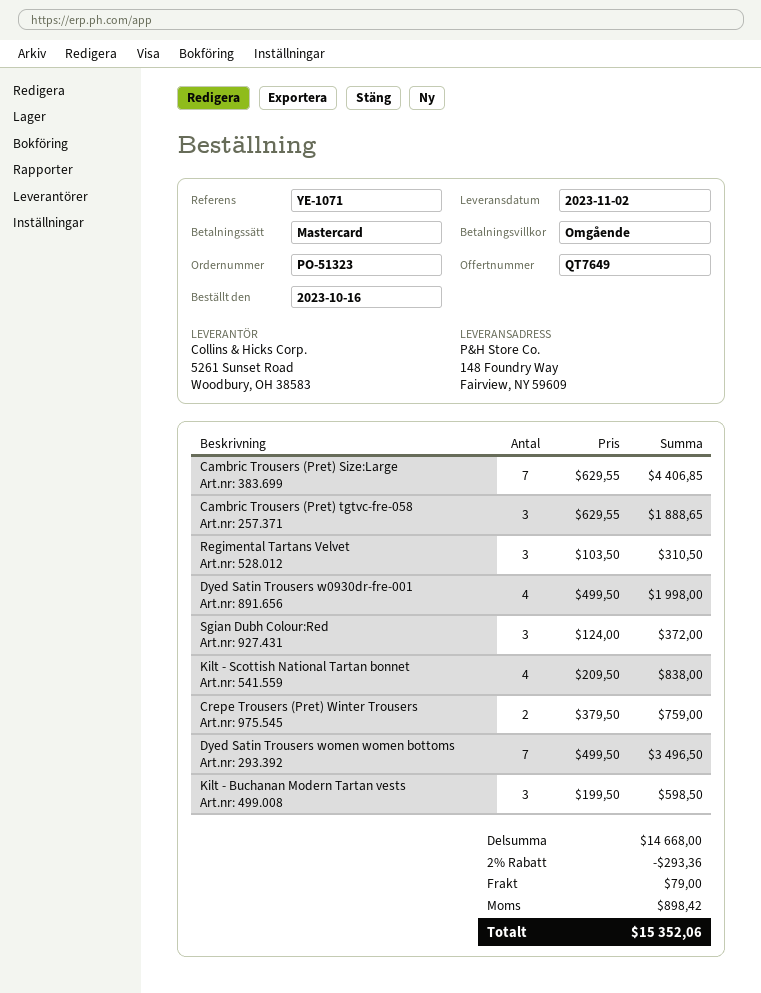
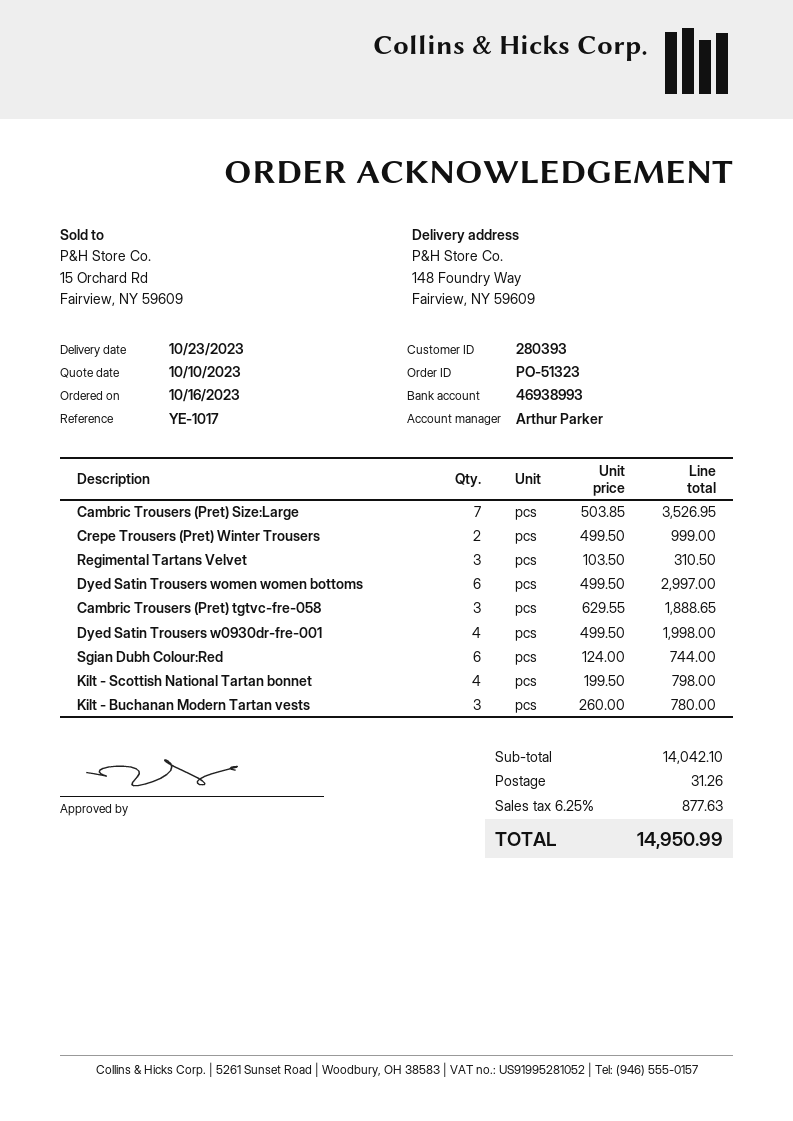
delivery date: 2023-11-02 -> 2023-10-23
reference: YE-1071 -> YE-1017
Cambric Trousers (Pret) Size:Large: 7 x 629.55 = 4406.85 -> 7 x 503.85 = 3526.95
Sgian Dubh Colour:Red: 3 x 124.00 = 372.00 -> 6 x 124.00 = 744.00
Kilt - Scottish National Tartan bonnet: 4 x 209.50 = 838.00 -> 4 x 199.50 = 798.00
Crepe Trousers (Pret) Winter Trousers: 2 x 379.50 = 759.00 -> 2 x 499.50 = 999.00
Dyed Satin Trousers women women bottoms: 7 x 499.50 = 3496.50 -> 6 x 499.50 = 2997.00
Kilt - Buchanan Modern Tartan vests: 3 x 199.50 = 598.50 -> 3 x 260.00 = 780.00
subtotal: 14668.00 -> 14042.10
discount: 2% = 293.36 -> none
shipping: 79.00 -> 31.26
tax: 898.42 -> 877.63
total: 15352.06 -> 14950.99

